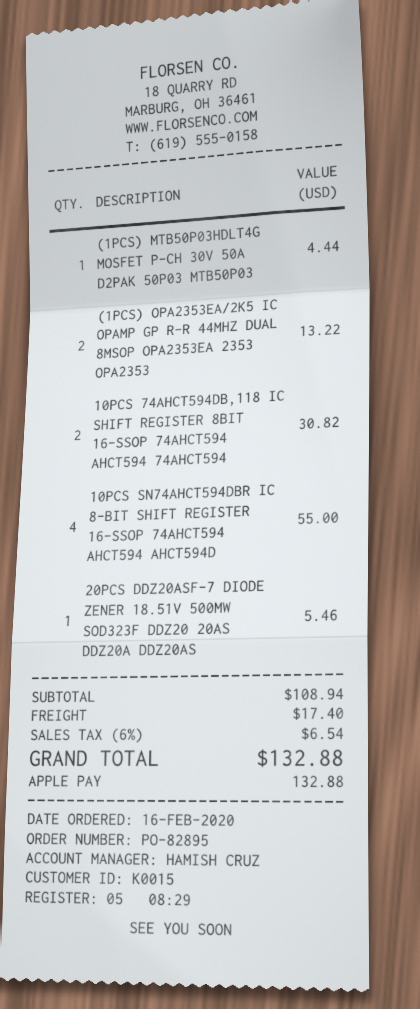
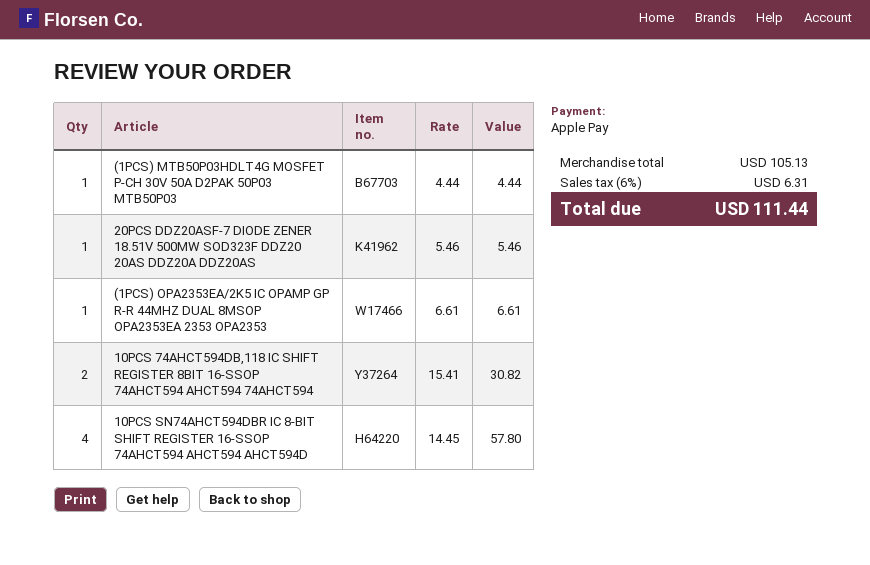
(1PCS) OPA2353EA/2K5 IC OPAMP GP R-R 44MHZ DUAL 8MSOP OPA2353EA 2353 OPA2353: 2 for 13.22 -> 1 for 6.61
10PCS SN74AHCT594DBR IC 8-BIT SHIFT REGISTER 16-SSOP 74AHCT594 AHCT594 AHCT594D: 4 for 55.00 -> 4 for 57.80
subtotal: 108.94 -> 105.13
shipping: 17.40 -> none
tax: 6% = 6.54 -> 6% = 6.31
total: 132.88 -> 111.44

